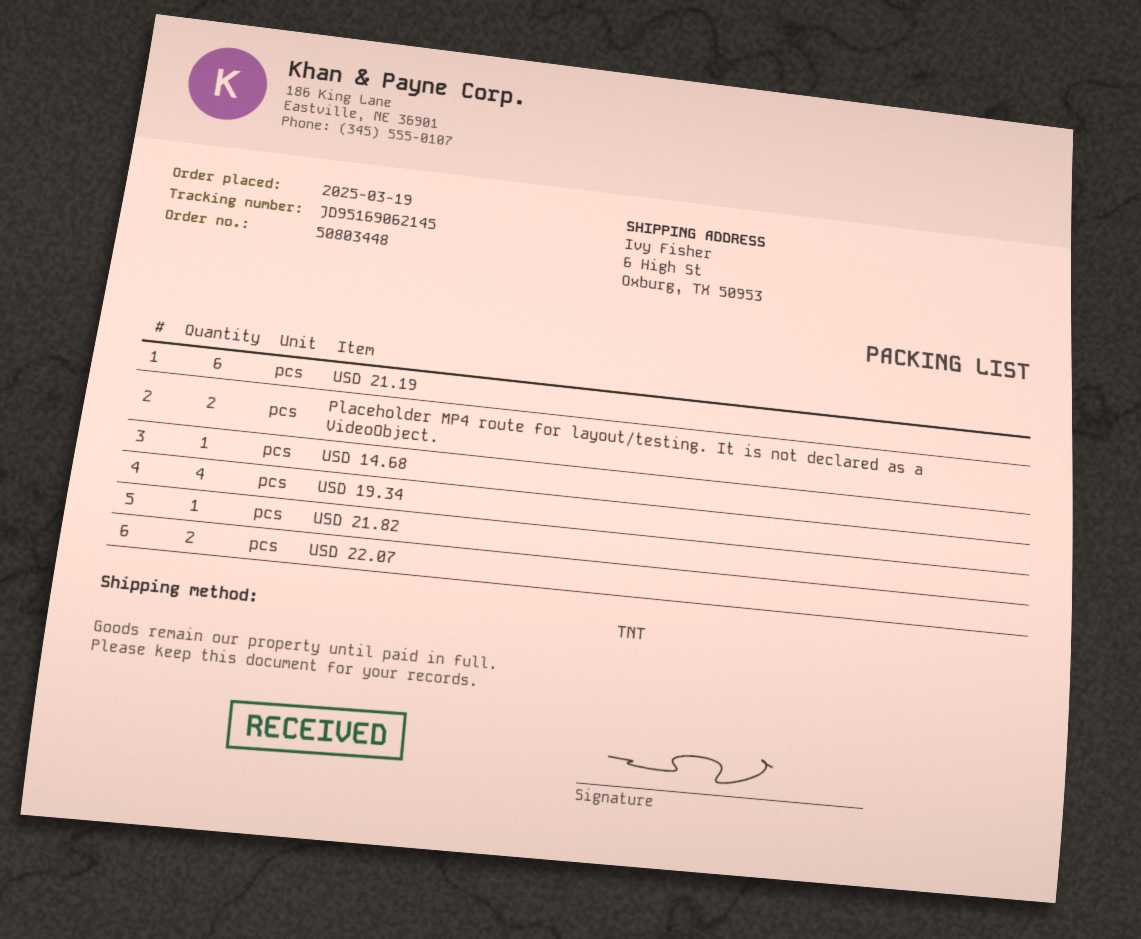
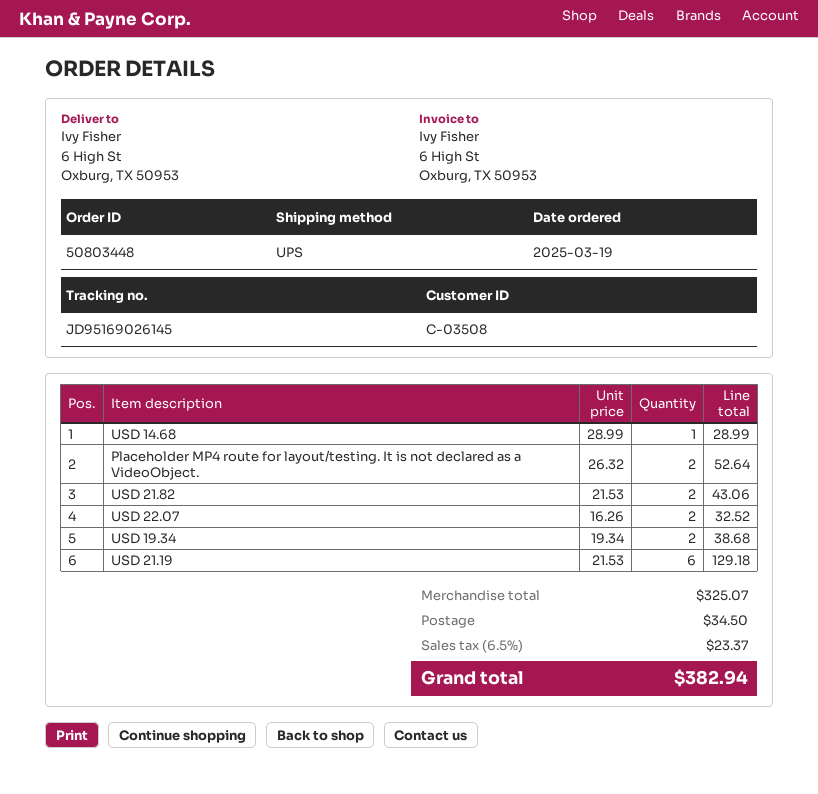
shipping method: TNT -> UPS
tracking number: JD95169062145 -> JD95169026145
USD 19.34: 4 -> 2
USD 21.82: 1 -> 2

